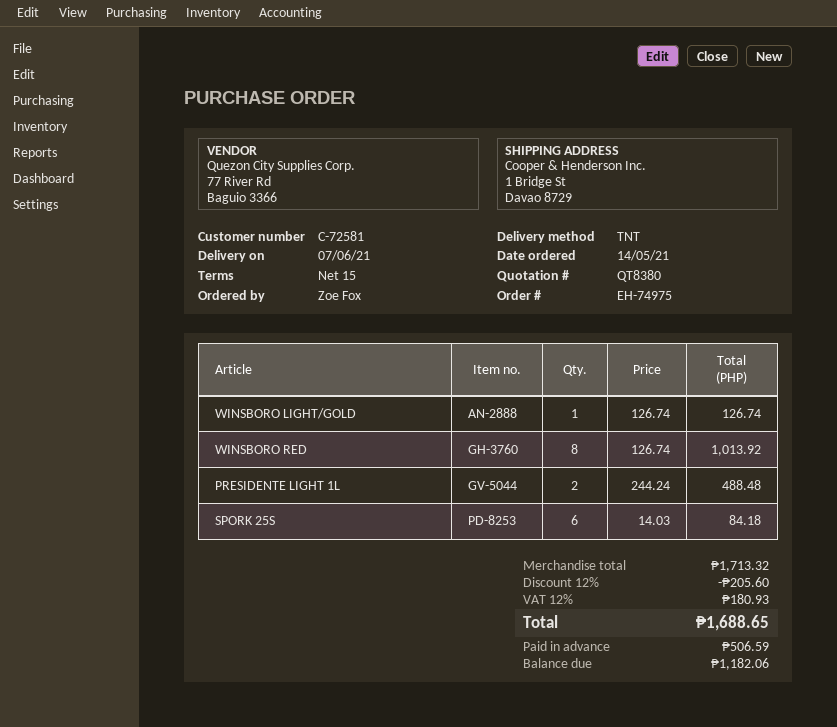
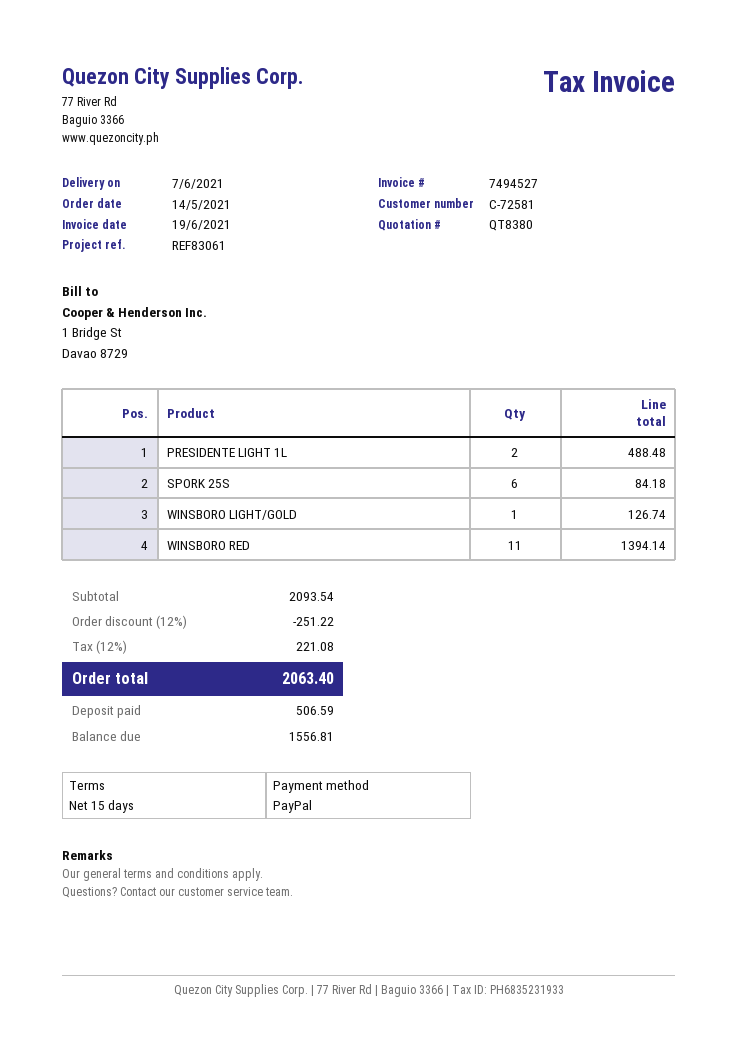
WINSBORO RED: 8 for 1013.92 -> 11 for 1394.14
subtotal: 1713.32 -> 2093.54
discount: 12% = 205.60 -> 12% = 251.22
tax: 12% = 180.93 -> 12% = 221.08
total: 1688.65 -> 2063.40
balance: 1182.06 -> 1556.81

